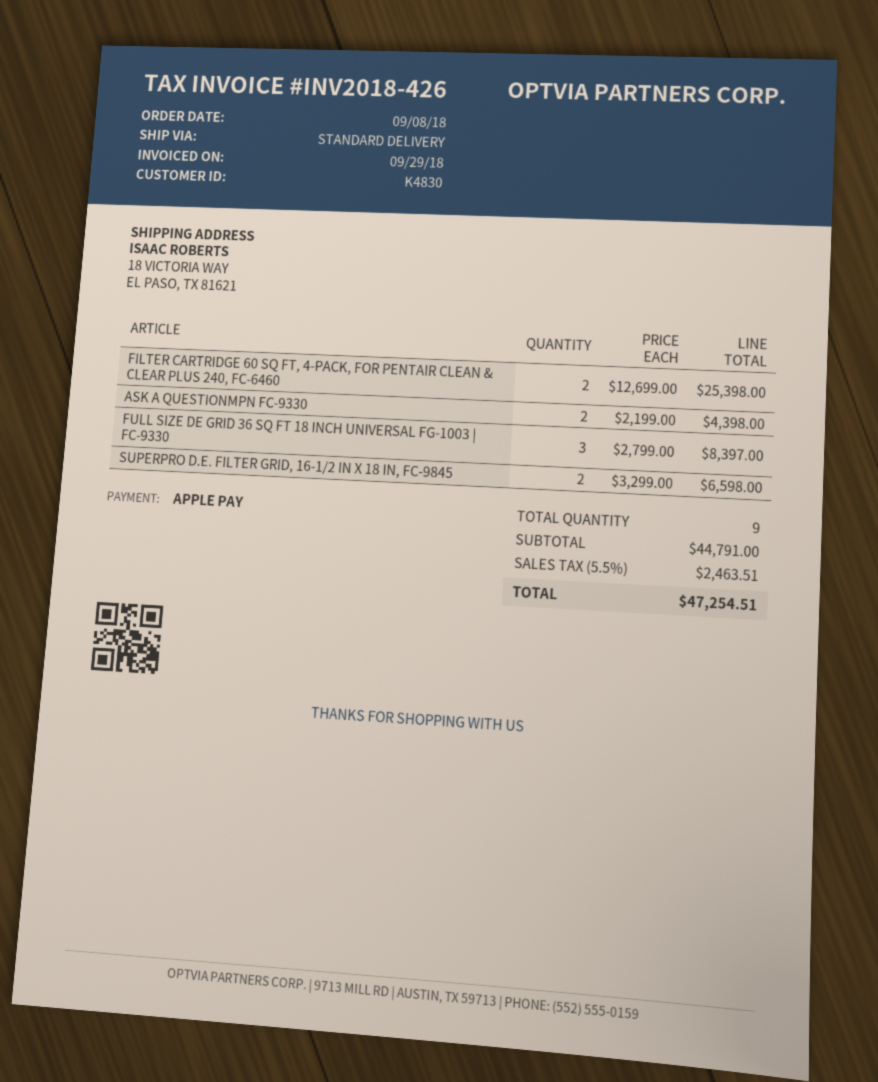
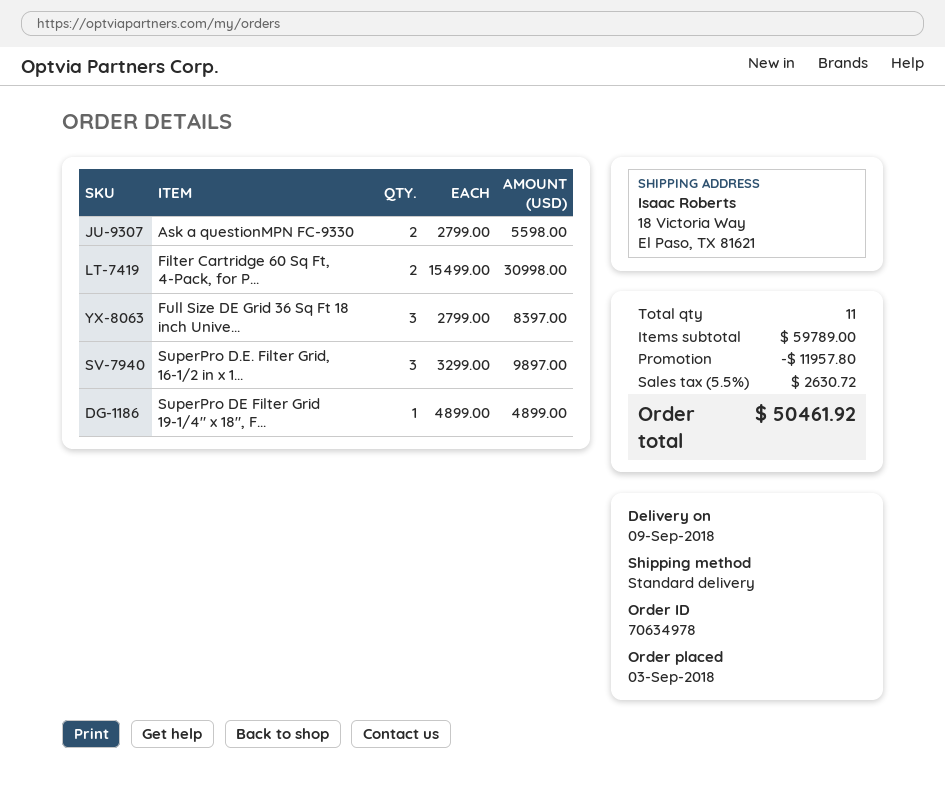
order date: 2018-09-08 -> 2018-09-03
FILTER CARTRIDGE 60 SQ FT, 4-PACK, FOR PENTAIR CLEAN & CLEAR PLUS 240, FC-6460: 2 x 12699.00 = 25398.00 -> 2 x 15499.00 = 30998.00
ASK A QUESTIONMPN FC-9330: 2 x 2199.00 = 4398.00 -> 2 x 2799.00 = 5598.00
SUPERPRO D.E. FILTER GRID, 16-1/2 IN X 18 IN, FC-9845: 2 x 3299.00 = 6598.00 -> 3 x 3299.00 = 9897.00
SuperPro DE Filter Grid 19-1/4" x 18", F...: none -> 1 x 4899.00 = 4899.00
total quantity: 9 -> 11
subtotal: 44791.00 -> 59789.00
discount: none -> 11957.80
tax: 5.5% = 2463.51 -> 5.5% = 2630.72
total: 47254.51 -> 50461.92

